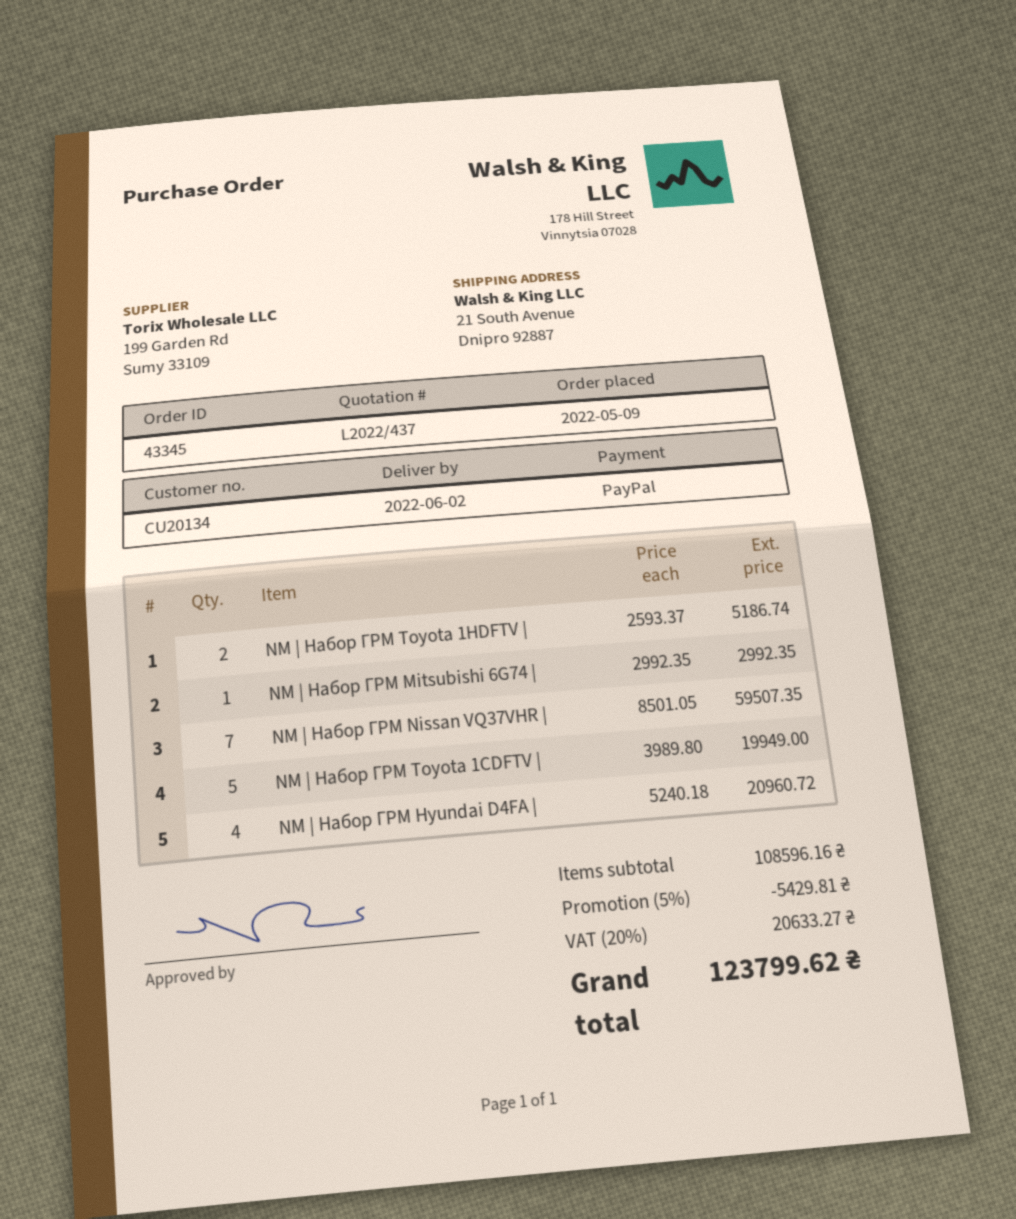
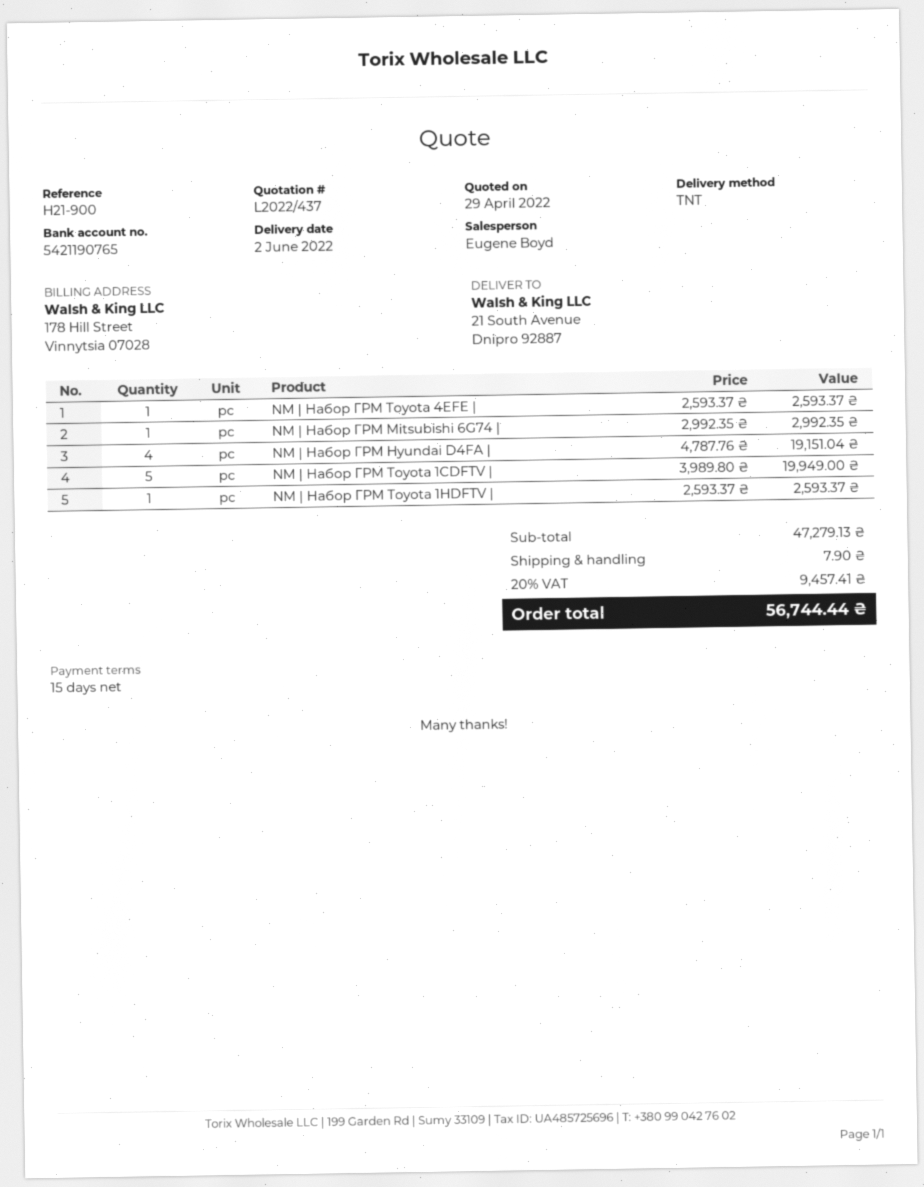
NM | Набор ГРМ Toyota 1HDFTV |: 2 x 2593.37 = 5186.74 -> 1 x 2593.37 = 2593.37
NM | Набор ГРМ Nissan VQ37VHR |: 7 x 8501.05 = 59507.35 -> none
NM | Набор ГРМ Hyundai D4FA |: 4 x 5240.18 = 20960.72 -> 4 x 4787.76 = 19151.04
NM | Набор ГРМ Toyota 4EFE |: none -> 1 x 2593.37 = 2593.37
subtotal: 108596.16 -> 47279.13
discount: 5% = 5429.81 -> none
shipping: none -> 7.90
tax: 20% = 20633.27 -> 20% = 9457.41
total: 123799.62 -> 56744.44

